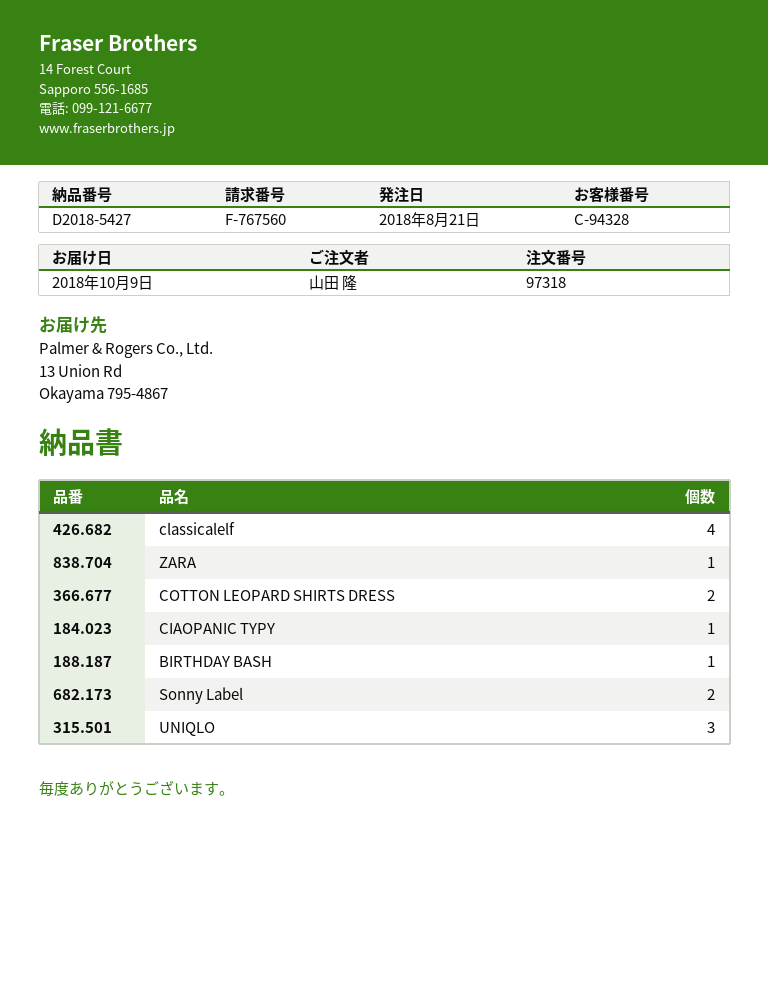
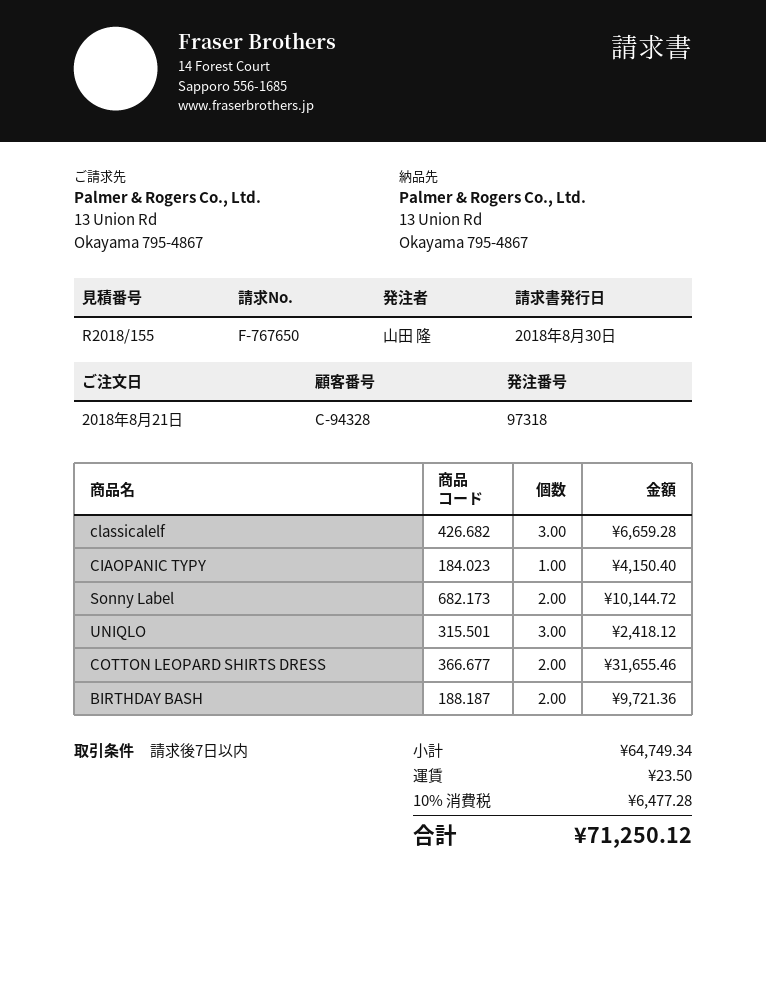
invoice number: F-767560 -> F-767650
classicalelf: 4 -> 3
ZARA: 1 -> none
BIRTHDAY BASH: 1 -> 2

